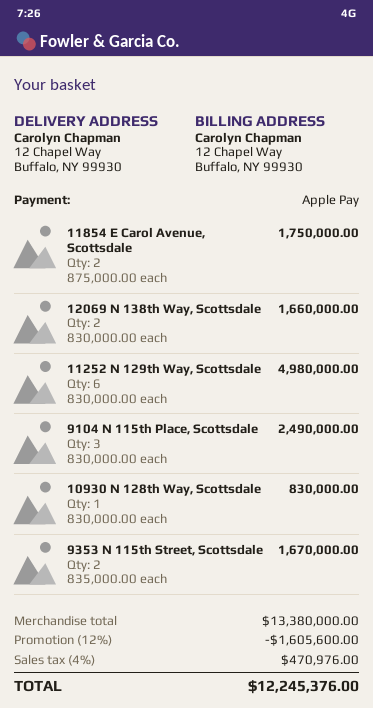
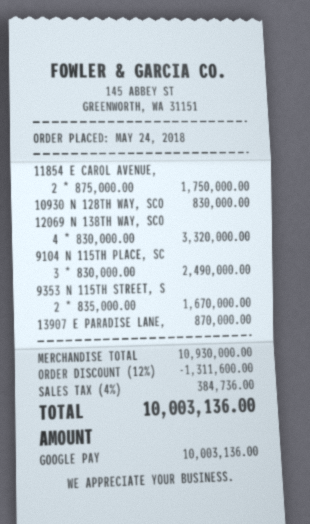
payment method: Apple Pay -> Google Pay
12069 N 138th Way, Scottsdale: 2 x 830000.00 = 1660000.00 -> 4 x 830000.00 = 3320000.00
11252 N 129th Way, Scottsdale: 6 x 830000.00 = 4980000.00 -> none
13907 E PARADISE LANE,: none -> 1 x 870000.00 = 870000.00
subtotal: 13380000.00 -> 10930000.00
discount: 12% = 1605600.00 -> 12% = 1311600.00
tax: 4% = 470976.00 -> 4% = 384736.00
total: 12245376.00 -> 10003136.00

